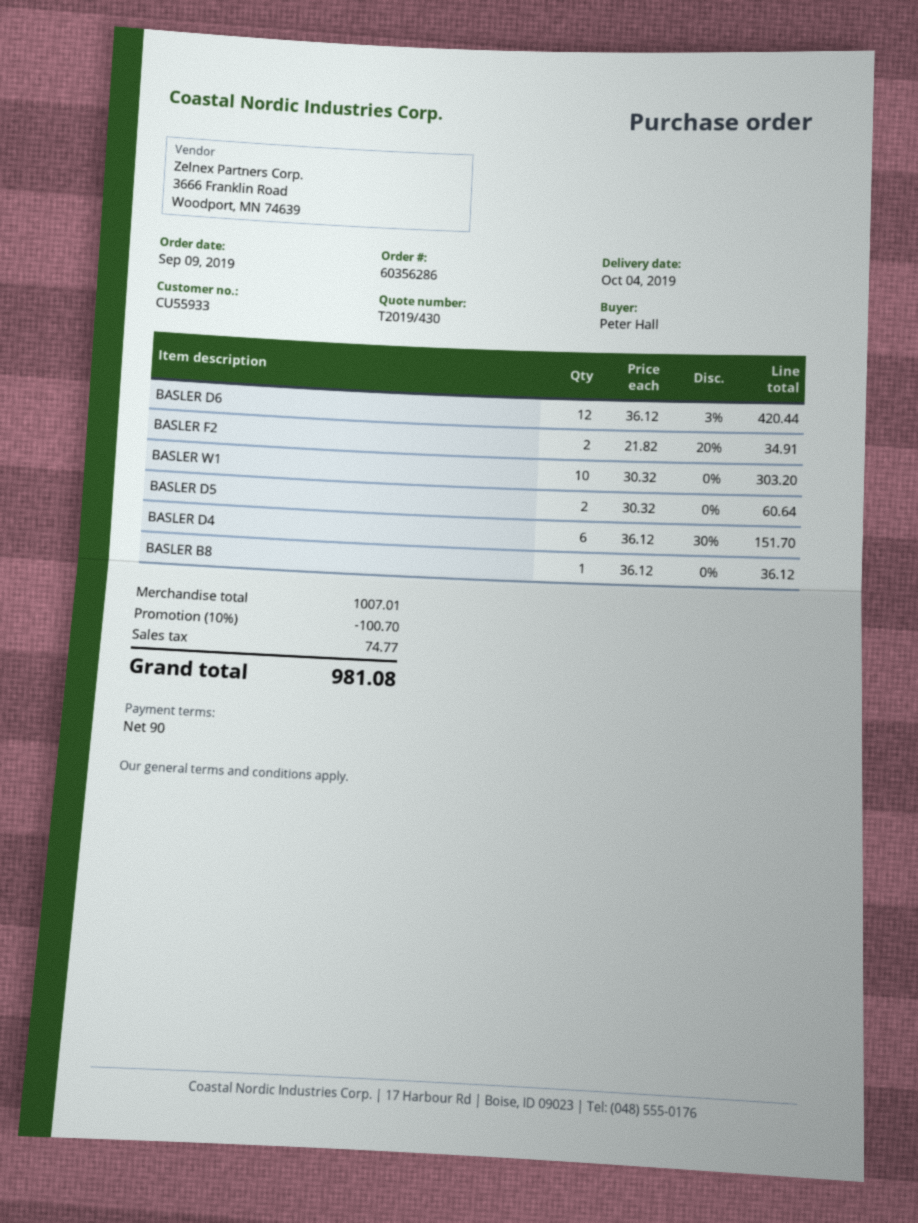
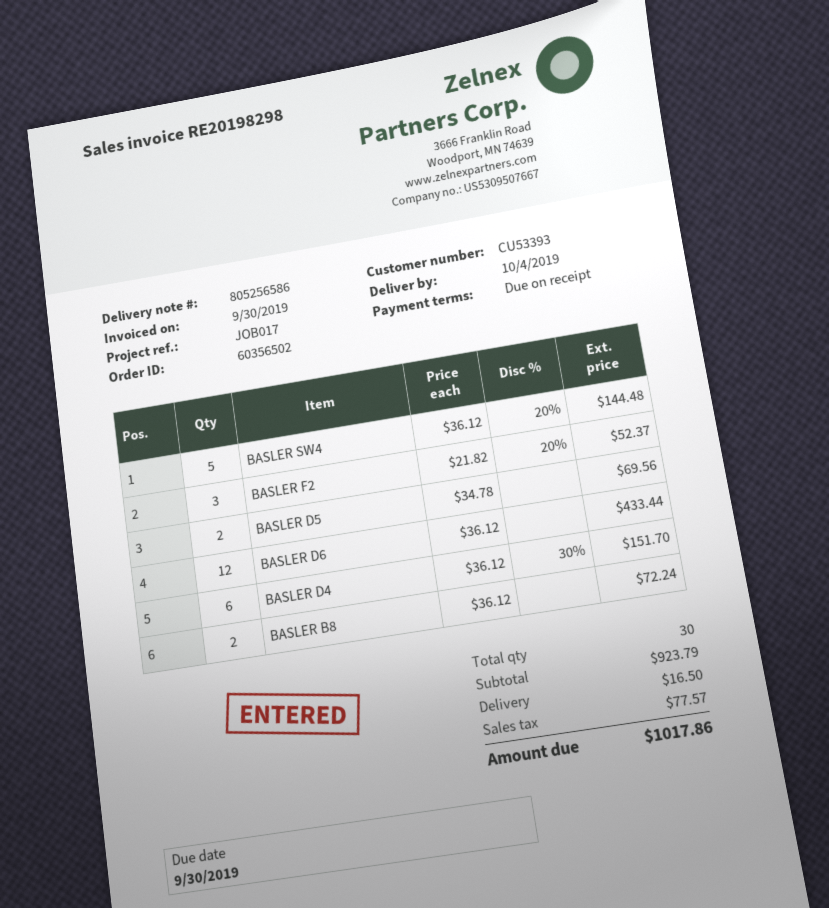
order number: 60356286 -> 60356502
payment terms: 90 days -> on receipt
customer number: CU55933 -> CU53393
BASLER D6: 12 x 36.12 - 3% = 420.44 -> 12 x 36.12 = 433.44
BASLER F2: 2 x 21.82 - 20% = 34.91 -> 3 x 21.82 - 20% = 52.37
BASLER W1: 10 x 30.32 = 303.20 -> none
BASLER D5: 2 x 30.32 = 60.64 -> 2 x 34.78 = 69.56
BASLER B8: 1 x 36.12 = 36.12 -> 2 x 36.12 = 72.24
BASLER SW4: none -> 5 x 36.12 - 20% = 144.48
subtotal: 1007.01 -> 923.79
discount: 10% = 100.70 -> none
shipping: none -> 16.50
tax: 74.77 -> 77.57
total: 981.08 -> 1017.86

